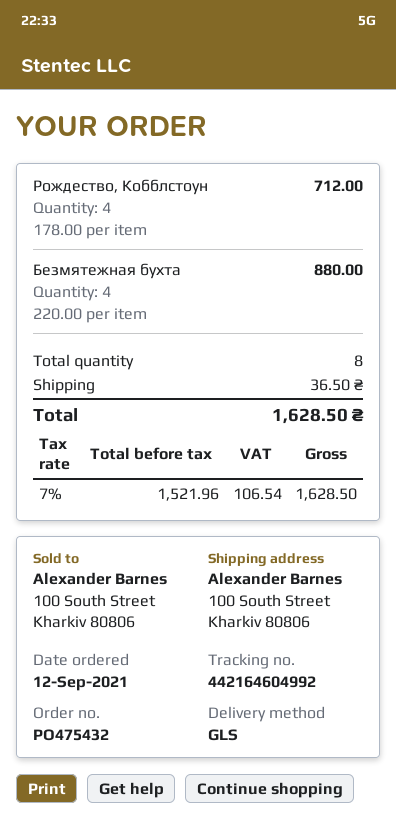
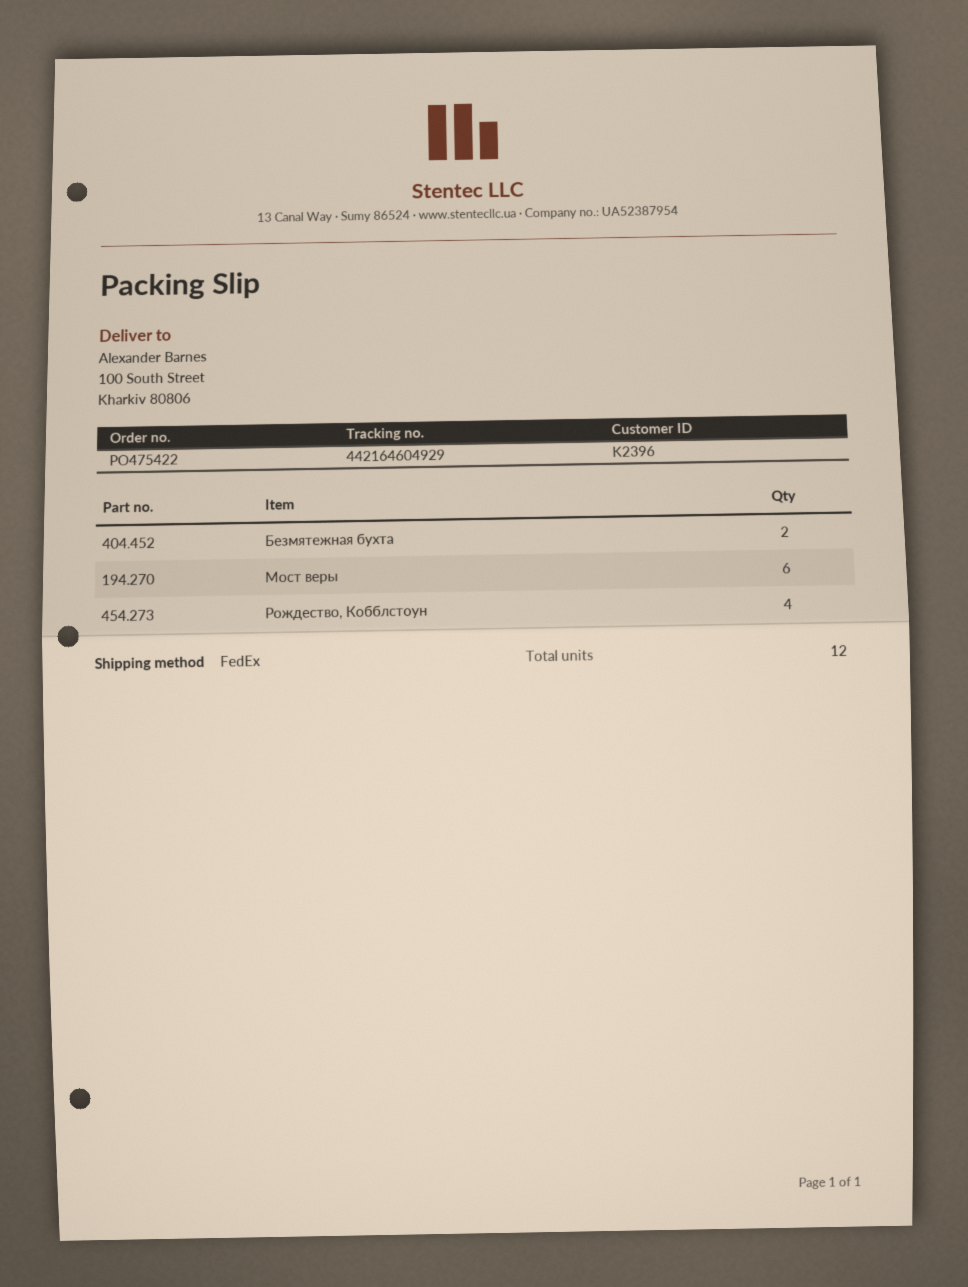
order number: PO475432 -> PO475422
shipping method: GLS -> FedEx
tracking number: 442164604992 -> 442164604929
Безмятежная бухта: 4 -> 2
Мост веры: none -> 6
total quantity: 8 -> 12

